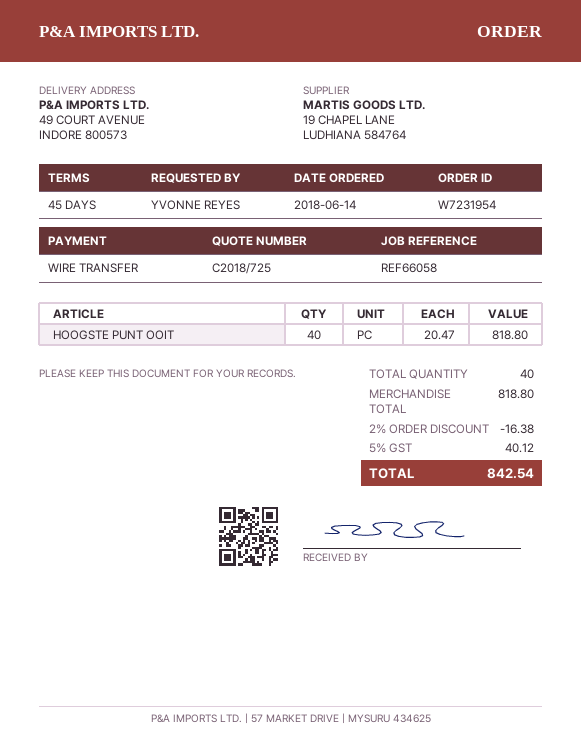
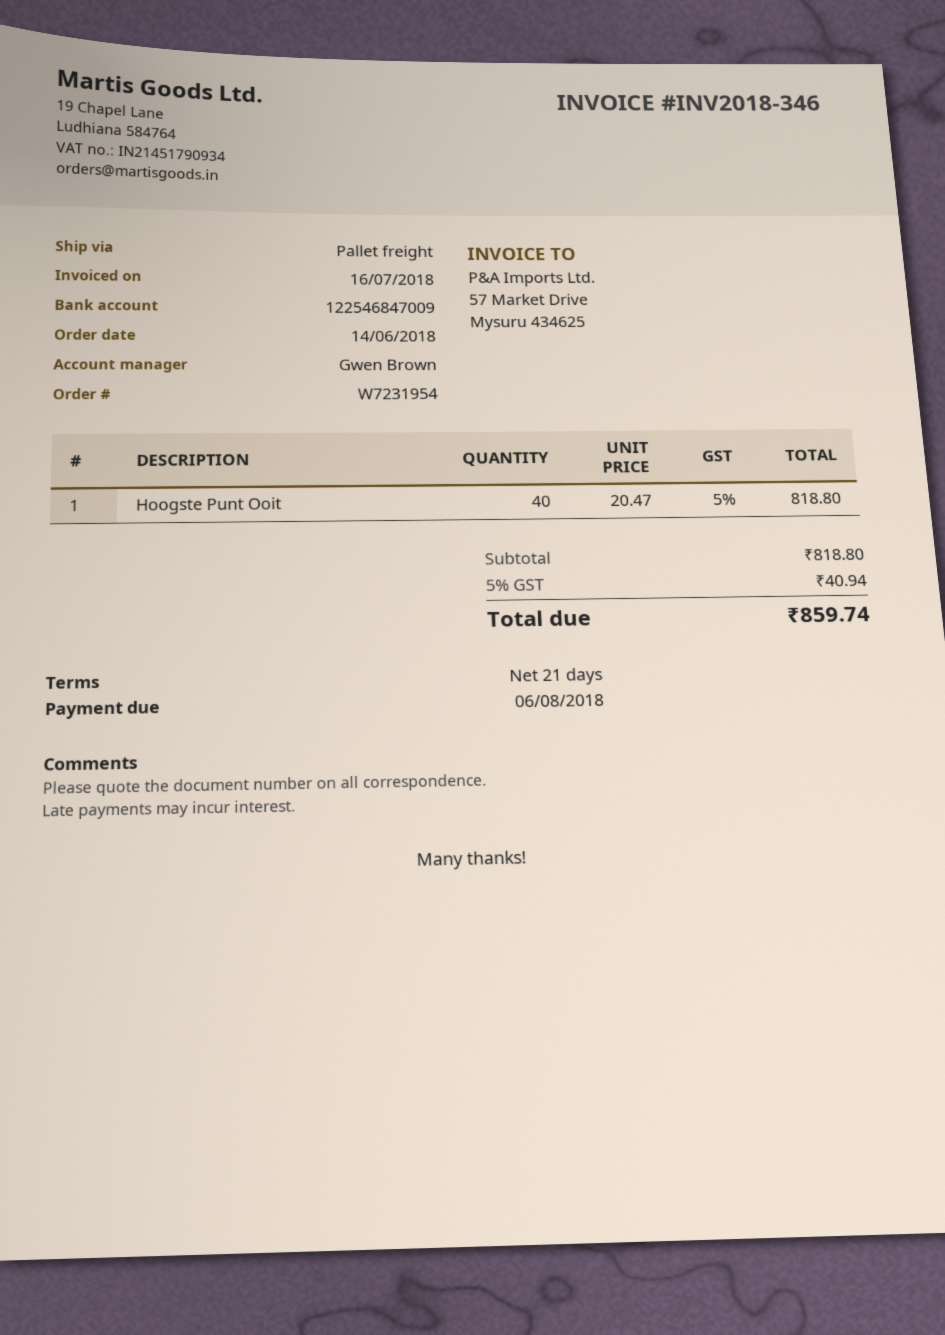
payment terms: 45 days -> 21 days
discount: 2% = 16.38 -> none
tax: 5% = 40.12 -> 5% = 40.94
total: 842.54 -> 859.74

